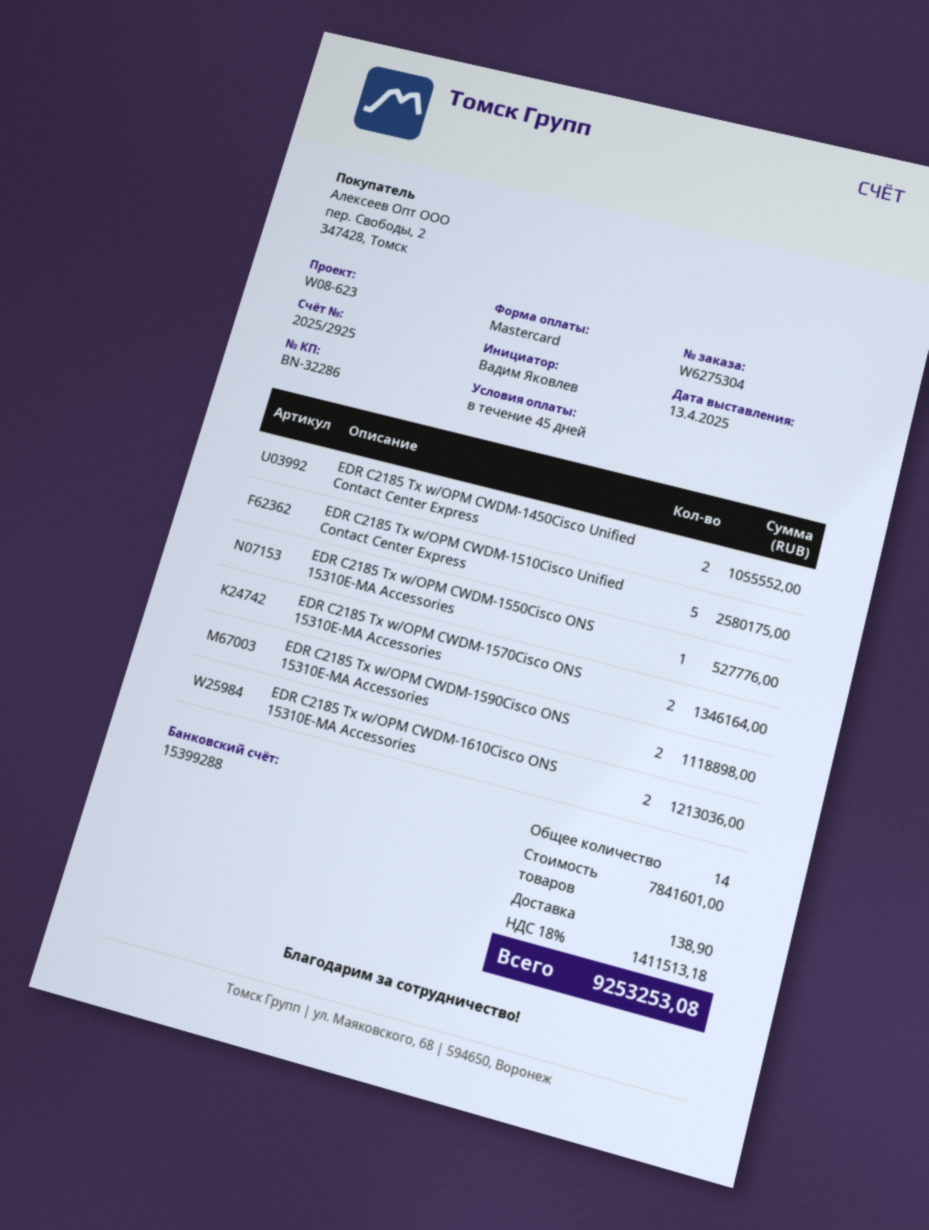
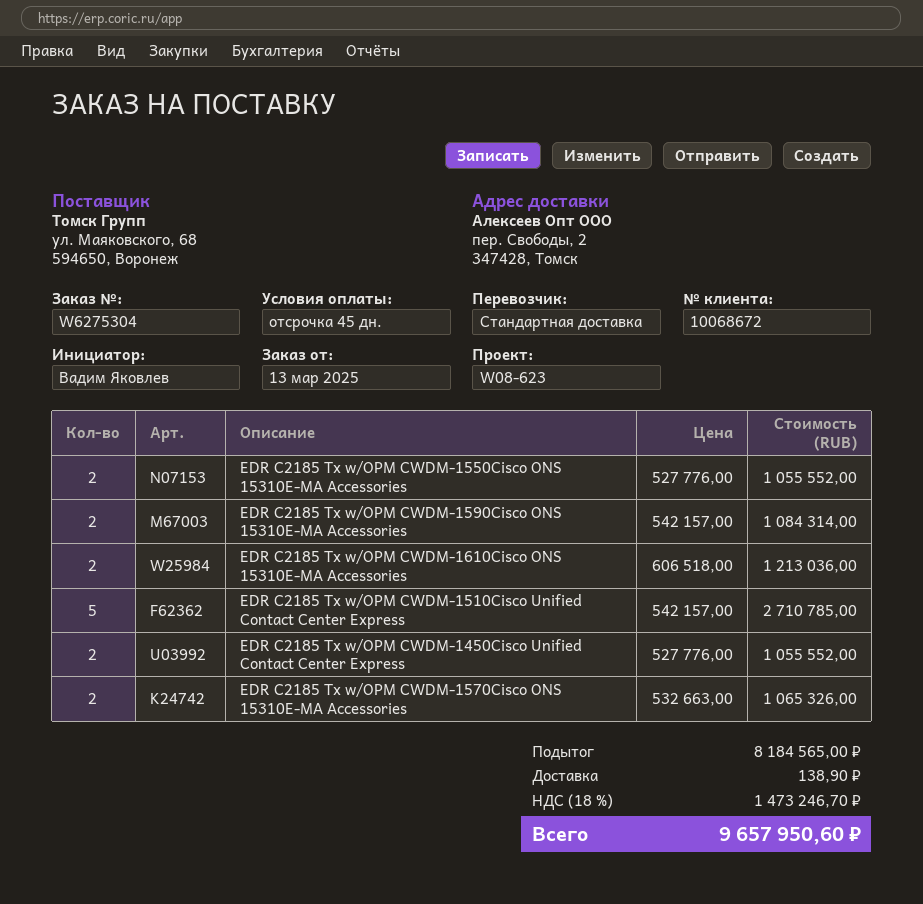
EDR C2185 Tx w/OPM CWDM-1510Cisco Unified Contact Center Express: 5 for 2580175.00 -> 5 for 2710785.00
EDR C2185 Tx w/OPM CWDM-1550Cisco ONS 15310E-MA Accessories: 1 for 527776.00 -> 2 for 1055552.00
EDR C2185 Tx w/OPM CWDM-1570Cisco ONS 15310E-MA Accessories: 2 for 1346164.00 -> 2 for 1065326.00
EDR C2185 Tx w/OPM CWDM-1590Cisco ONS 15310E-MA Accessories: 2 for 1118898.00 -> 2 for 1084314.00
subtotal: 7841601.00 -> 8184565.00
tax: 18% = 1411513.18 -> 18% = 1473246.70
total: 9253253.08 -> 9657950.60

